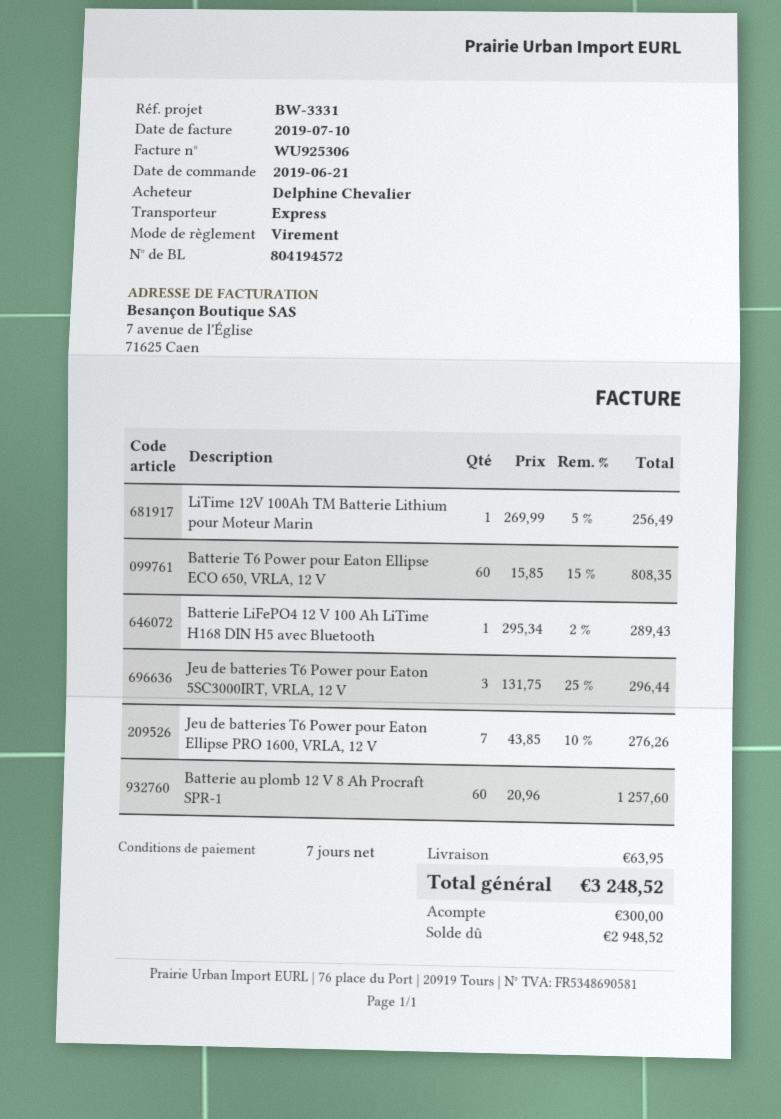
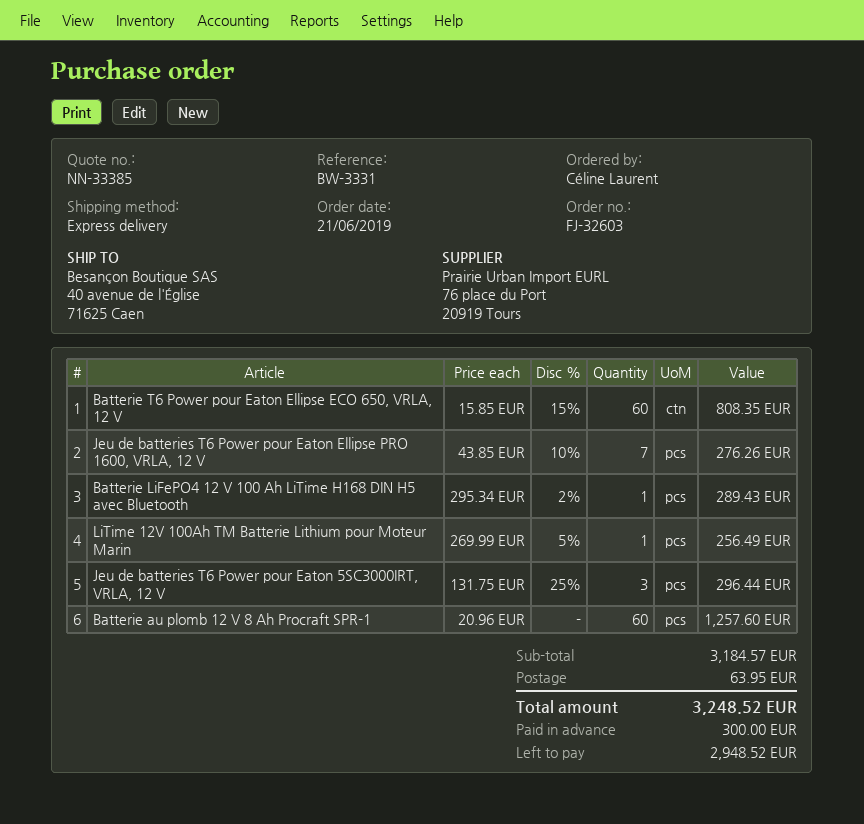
ordered by: Delphine Chevalier -> Céline Laurent

